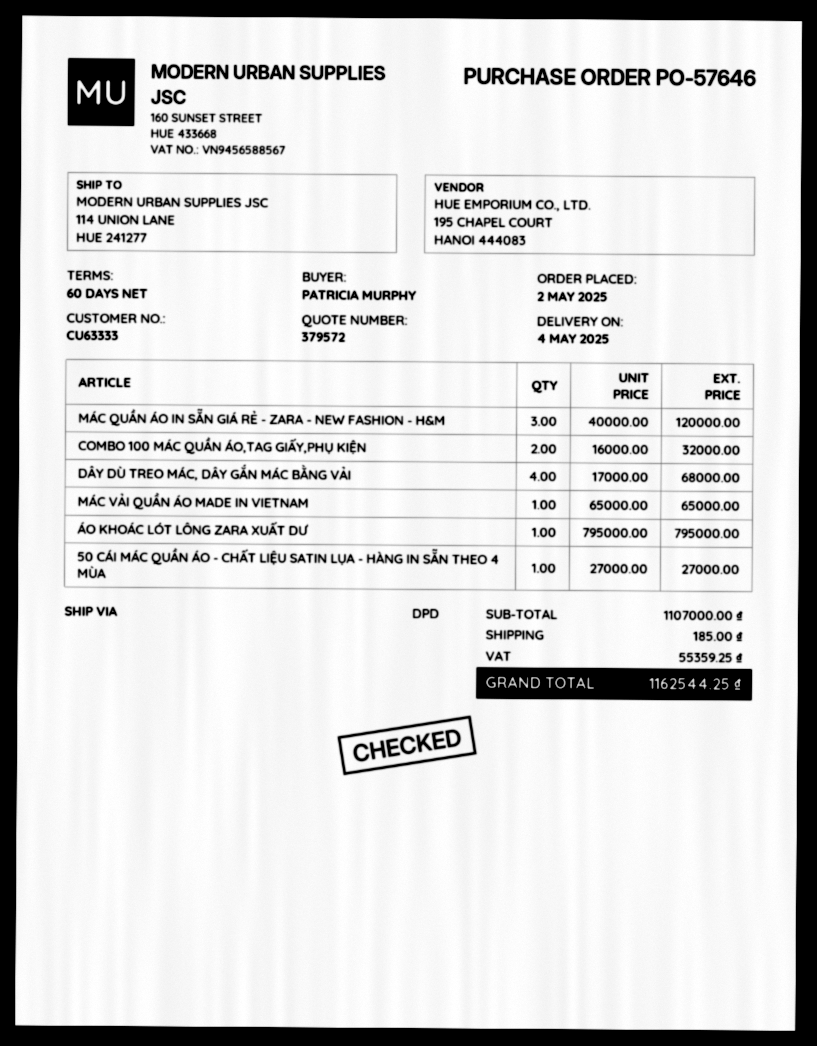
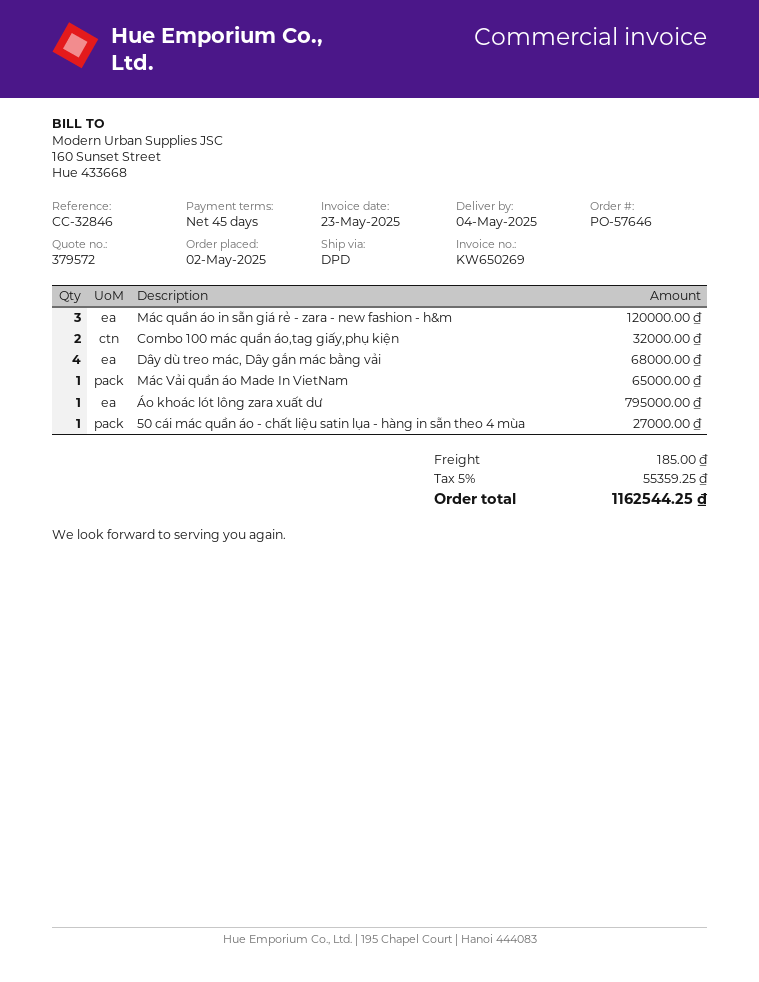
payment terms: 60 days -> 45 days

